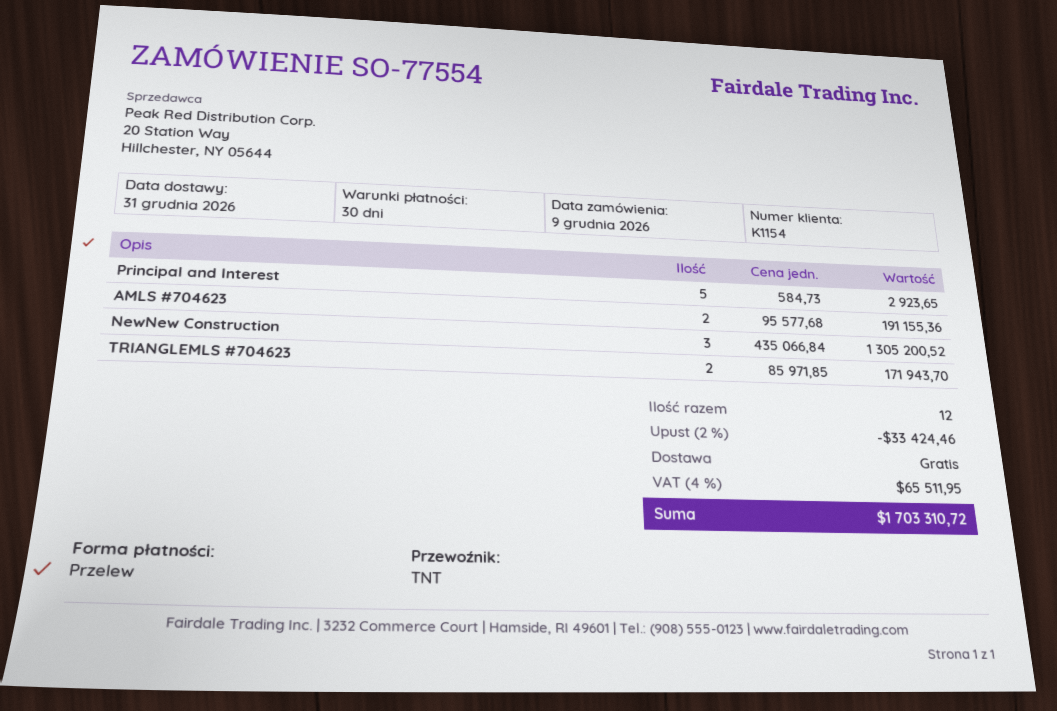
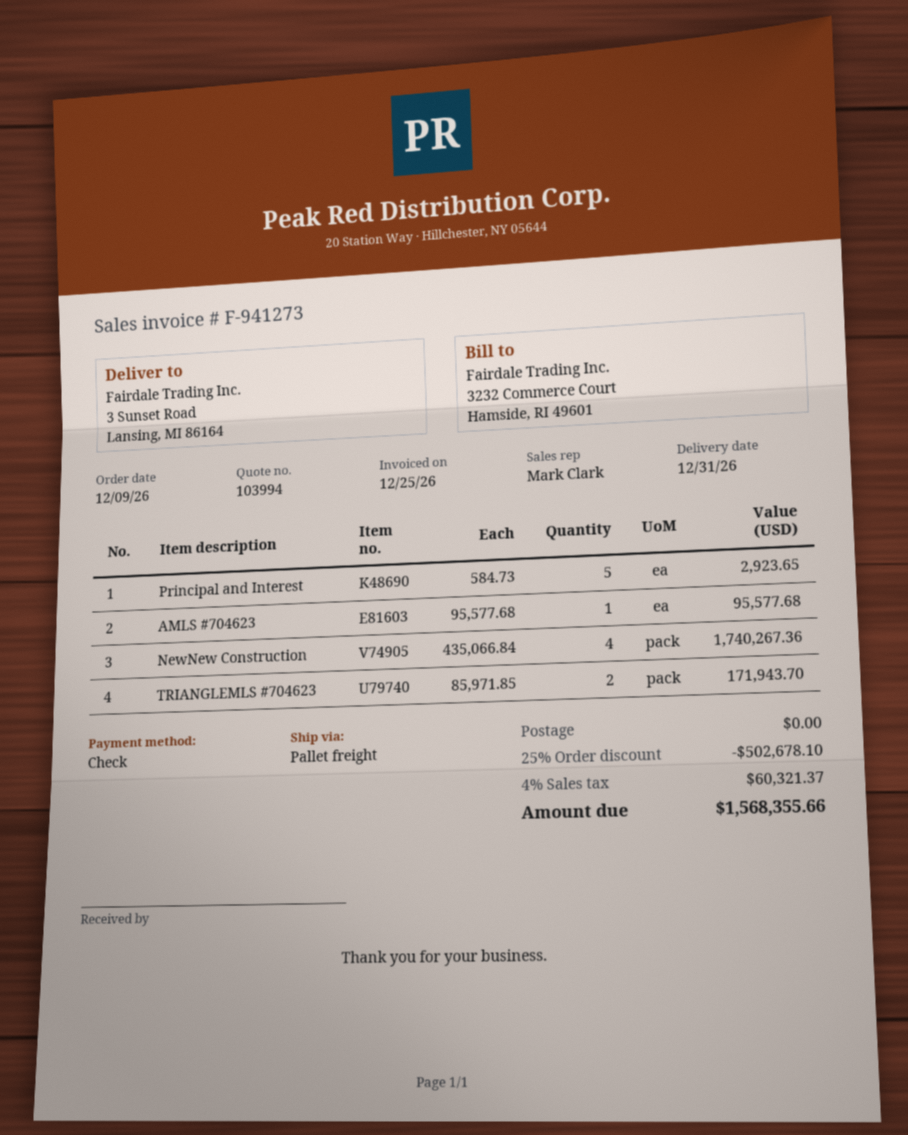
payment method: bank transfer -> cheque
shipping method: TNT -> pallet freight
AMLS #704623: 2 x 95577.68 = 191155.36 -> 1 x 95577.68 = 95577.68
NewNew Construction: 3 x 435066.84 = 1305200.52 -> 4 x 435066.84 = 1740267.36
discount: 2% = 33424.46 -> 25% = 502678.10
tax: 4% = 65511.95 -> 4% = 60321.37
total: 1703310.72 -> 1568355.66

